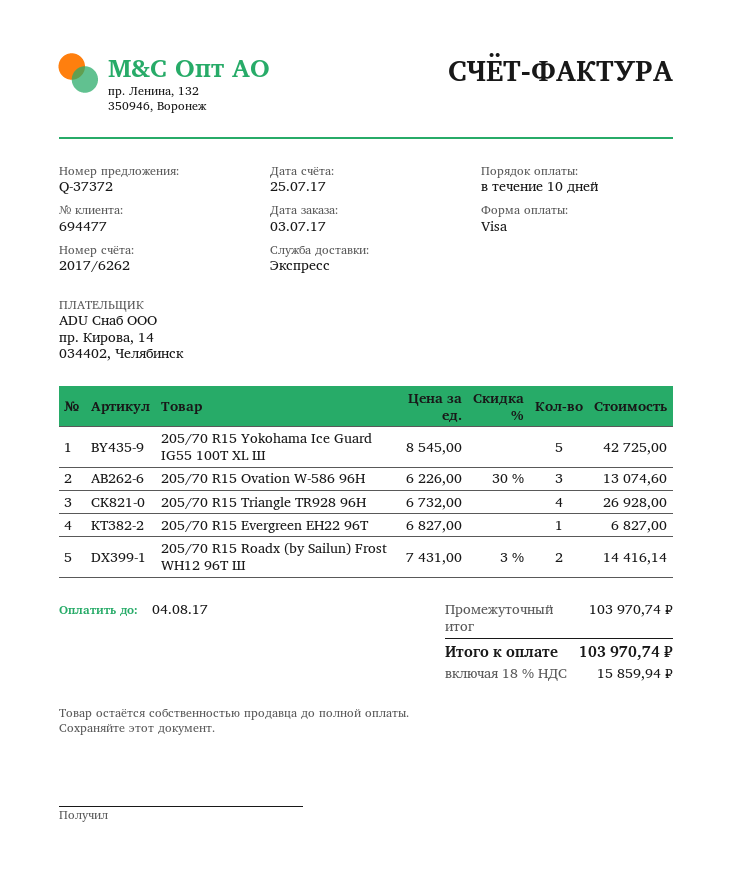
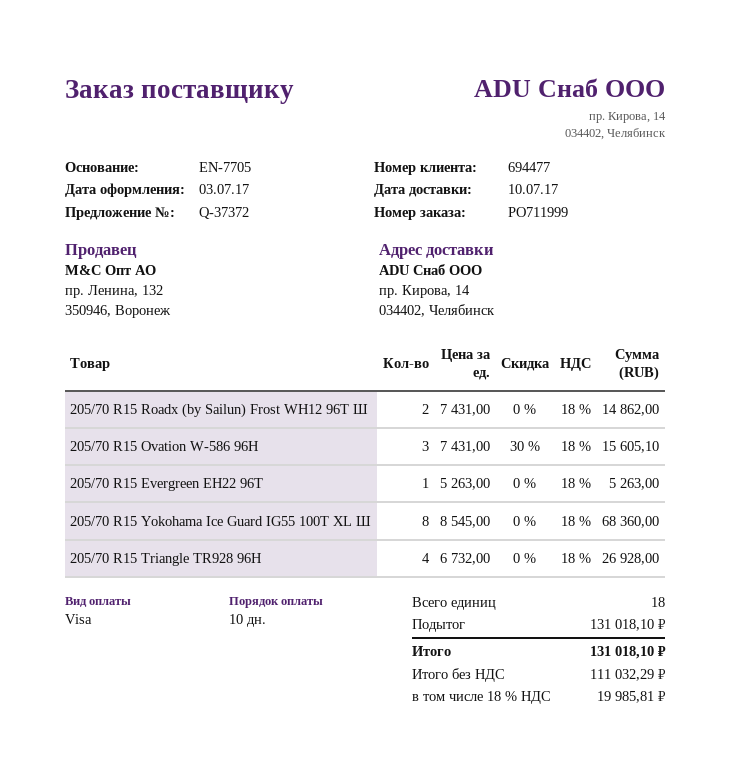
205/70 R15 Yokohama Ice Guard IG55 100T XL Ш: 5 x 8545.00 = 42725.00 -> 8 x 8545.00 = 68360.00
205/70 R15 Ovation W-586 96H: 3 x 6226.00 - 30% = 13074.60 -> 3 x 7431.00 - 30% = 15605.10
205/70 R15 Evergreen EH22 96T: 1 x 6827.00 = 6827.00 -> 1 x 5263.00 = 5263.00
205/70 R15 Roadx (by Sailun) Frost WH12 96T Ш: 2 x 7431.00 - 3% = 14416.14 -> 2 x 7431.00 = 14862.00
subtotal: 103970.74 -> 131018.10
tax: 18% = 15859.94 -> 18% = 19985.81
total: 103970.74 -> 131018.10

